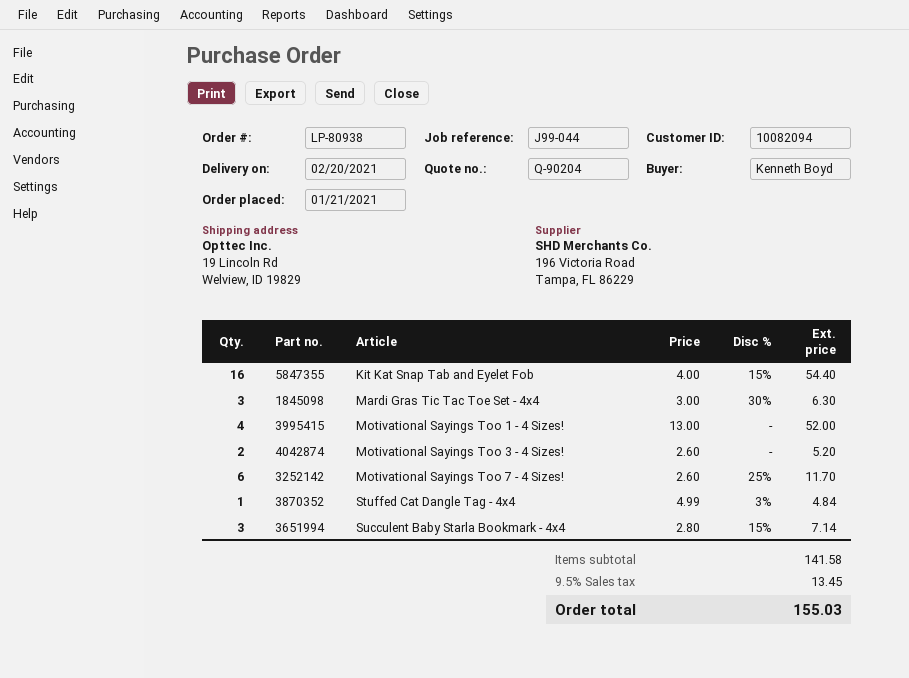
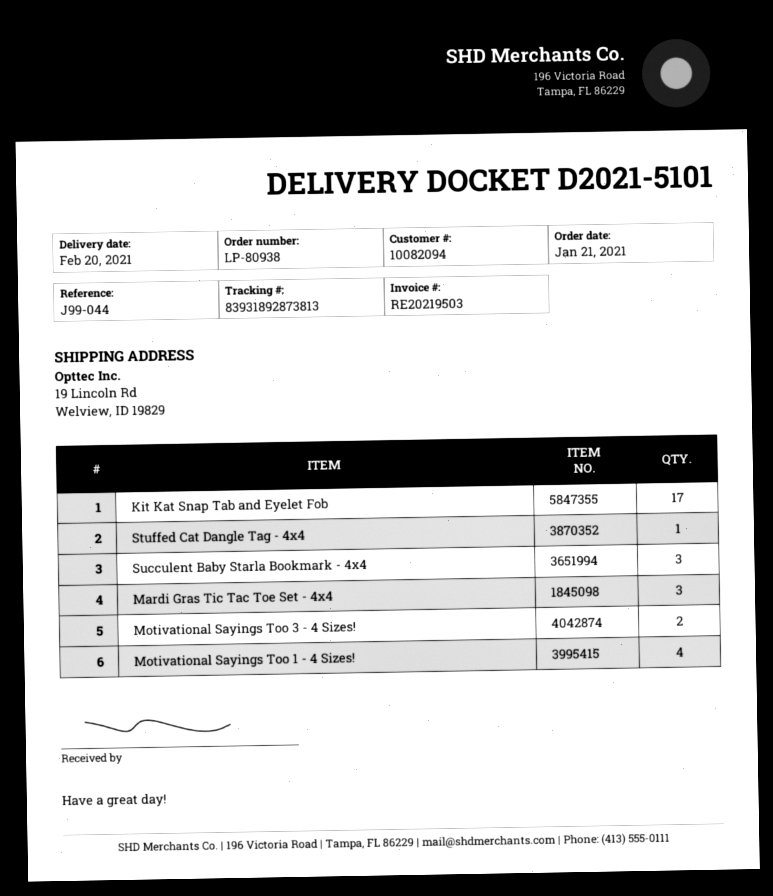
Kit Kat Snap Tab and Eyelet Fob: 16 -> 17
Motivational Sayings Too 7 - 4 Sizes!: 6 -> none

